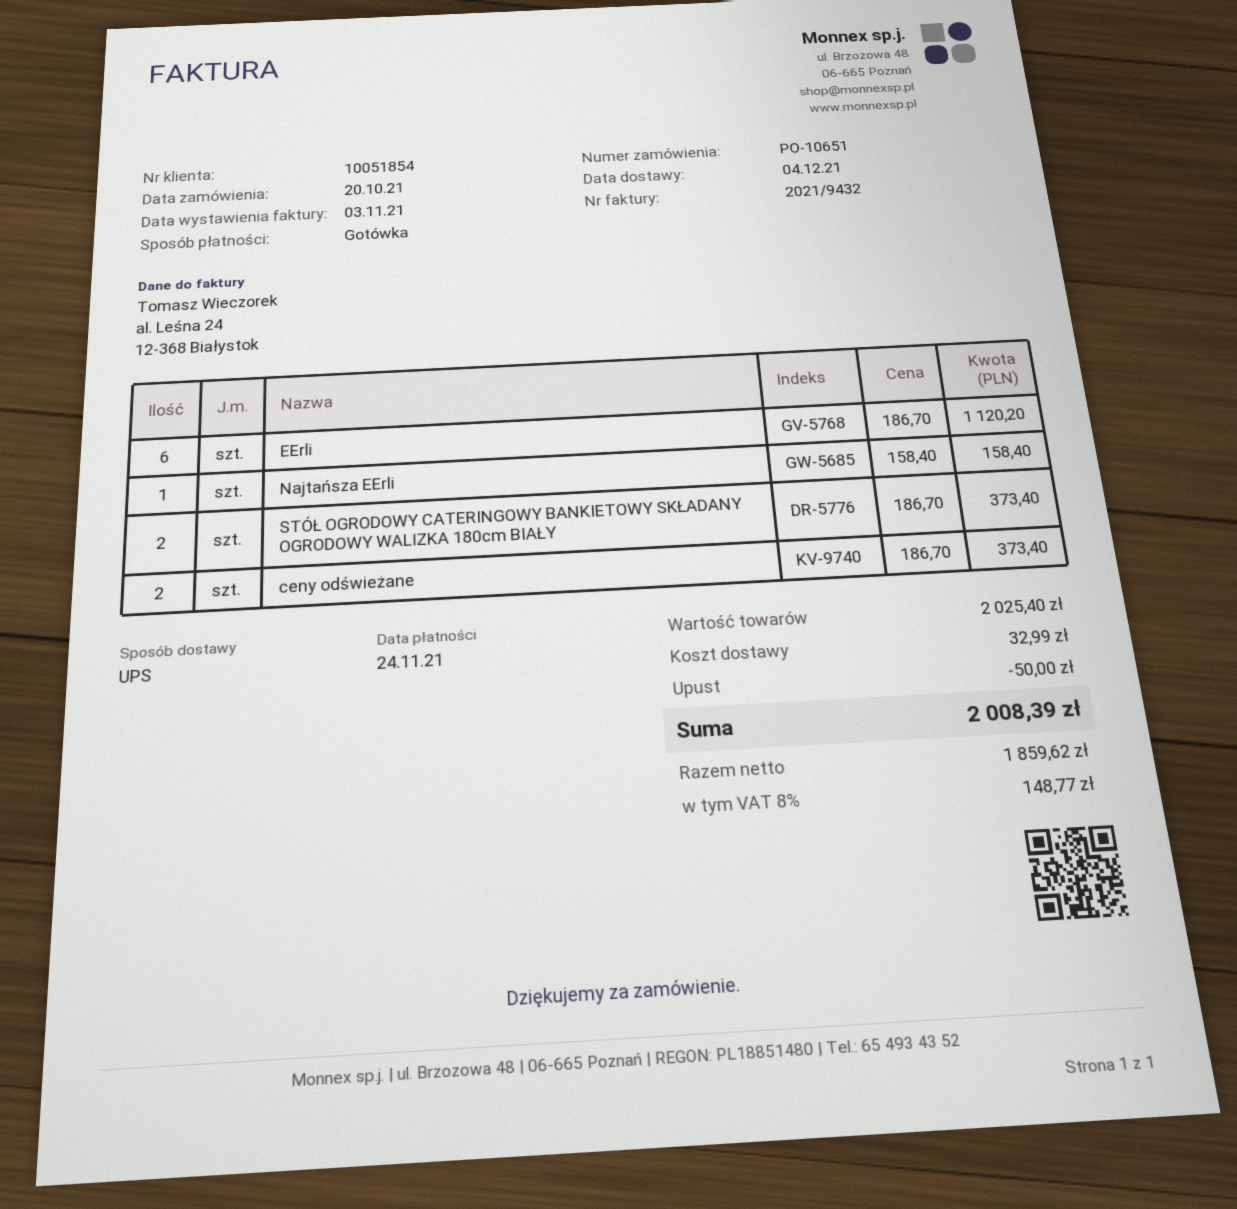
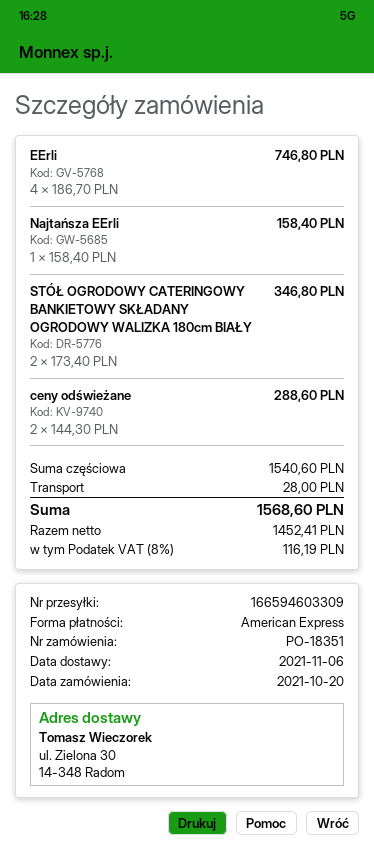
order number: PO-10651 -> PO-18351
delivery date: 2021-12-04 -> 2021-11-06
payment method: cash -> American Express
EErli: 6 x 186.70 = 1120.20 -> 4 x 186.70 = 746.80
STÓŁ OGRODOWY CATERINGOWY BANKIETOWY SKŁADANY OGRODOWY WALIZKA 180cm BIAŁY: 2 x 186.70 = 373.40 -> 2 x 173.40 = 346.80
ceny odświeżane: 2 x 186.70 = 373.40 -> 2 x 144.30 = 288.60
subtotal: 2025.40 -> 1540.60
discount: 50.00 -> none
shipping: 32.99 -> 28.00
net: 1859.62 -> 1452.41
tax: 8% = 148.77 -> 8% = 116.19
total: 2008.39 -> 1568.60

